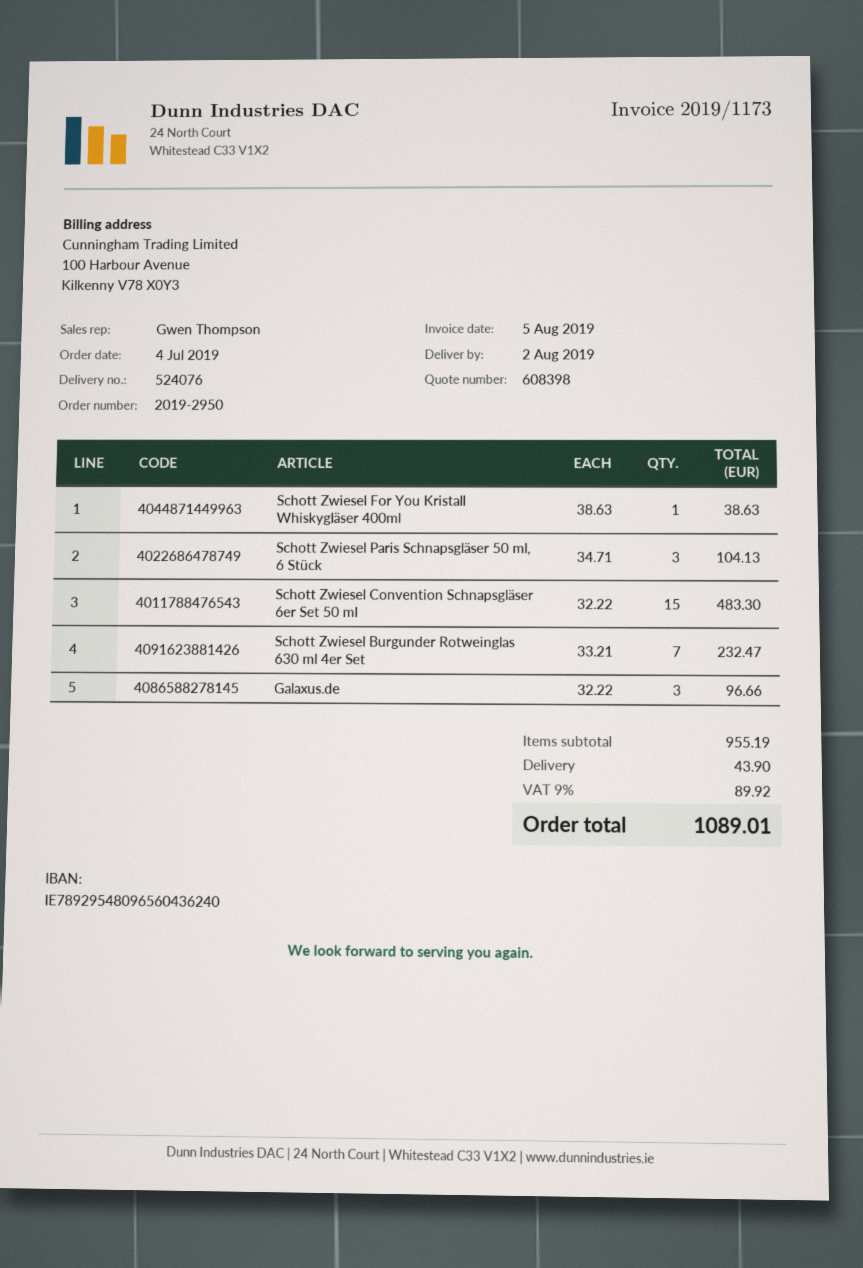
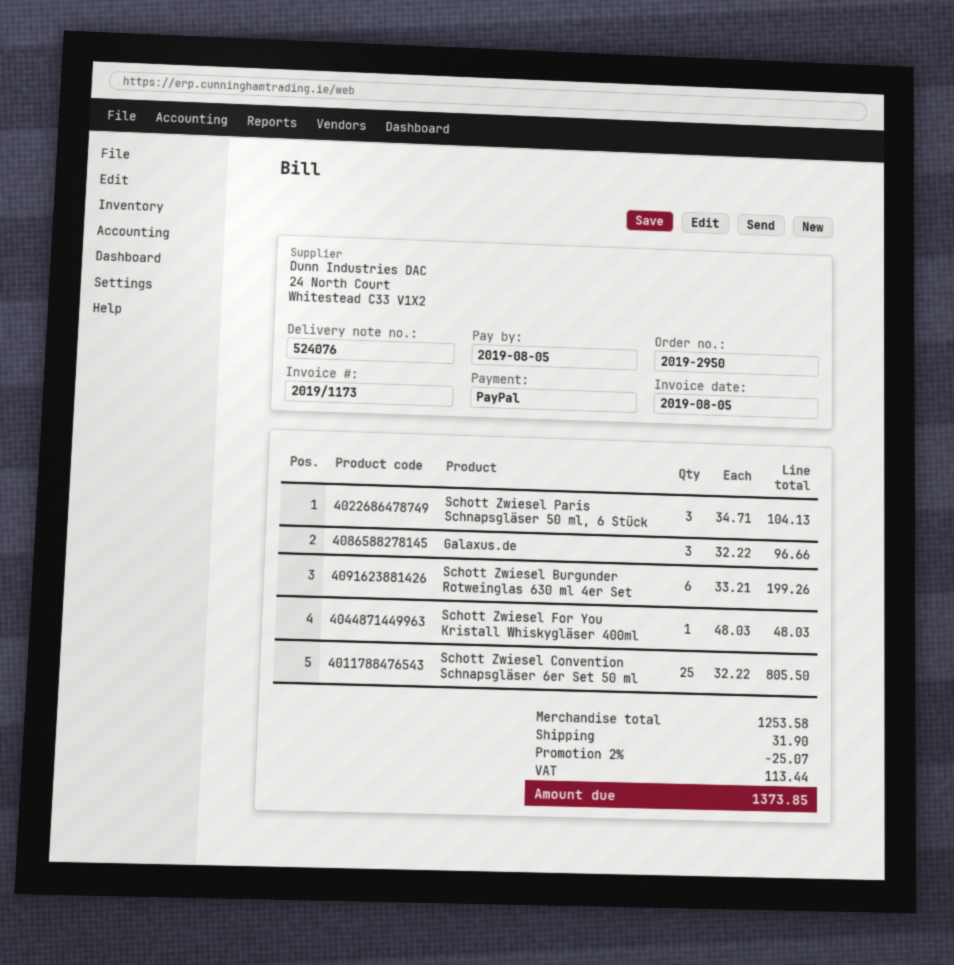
Schott Zwiesel For You Kristall Whiskygläser 400ml: 1 x 38.63 = 38.63 -> 1 x 48.03 = 48.03
Schott Zwiesel Convention Schnapsgläser 6er Set 50 ml: 15 x 32.22 = 483.30 -> 25 x 32.22 = 805.50
Schott Zwiesel Burgunder Rotweinglas 630 ml 4er Set: 7 x 33.21 = 232.47 -> 6 x 33.21 = 199.26
subtotal: 955.19 -> 1253.58
discount: none -> 2% = 25.07
shipping: 43.90 -> 31.90
tax: 89.92 -> 113.44
total: 1089.01 -> 1373.85

